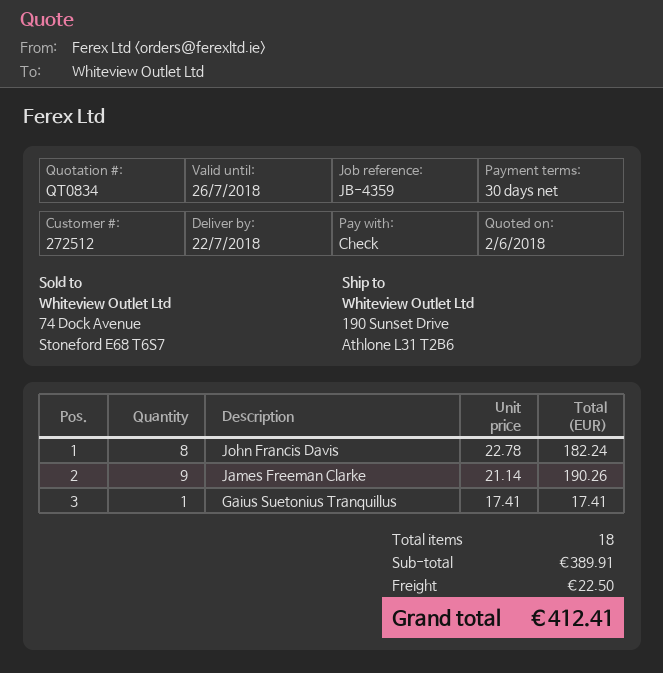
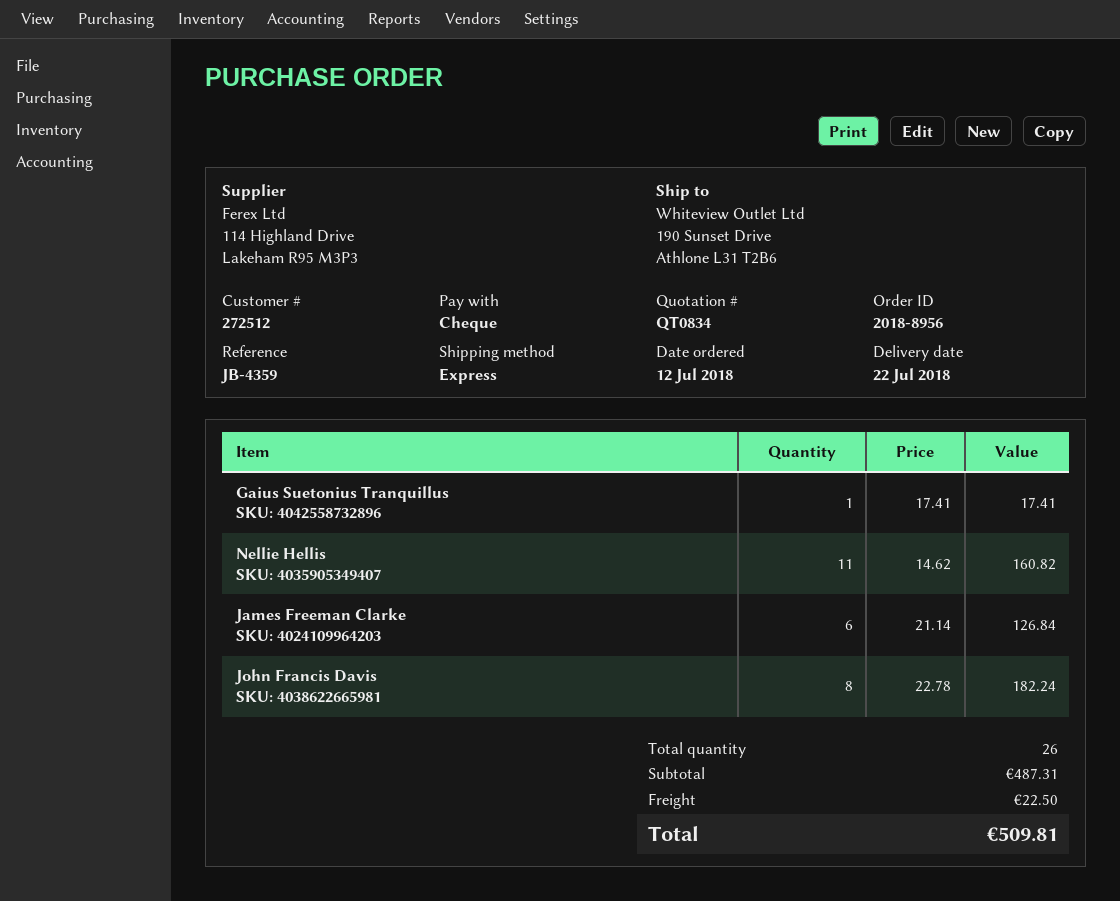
James Freeman Clarke: 9 x 21.14 = 190.26 -> 6 x 21.14 = 126.84
Nellie Hellis: none -> 11 x 14.62 = 160.82
total quantity: 18 -> 26
subtotal: 389.91 -> 487.31
total: 412.41 -> 509.81

